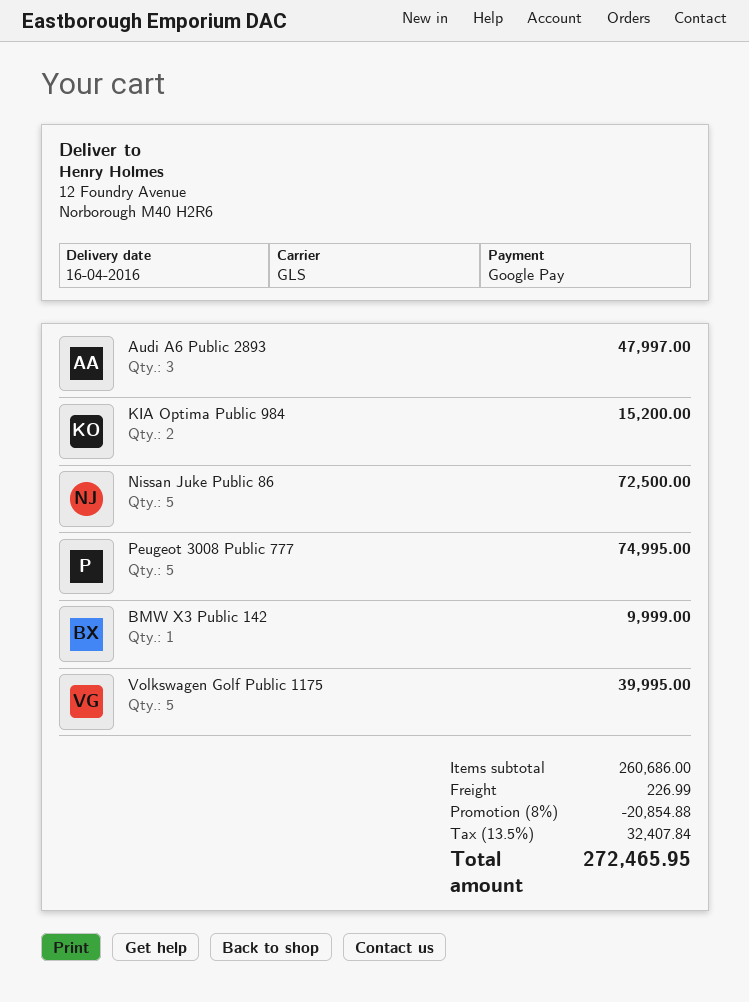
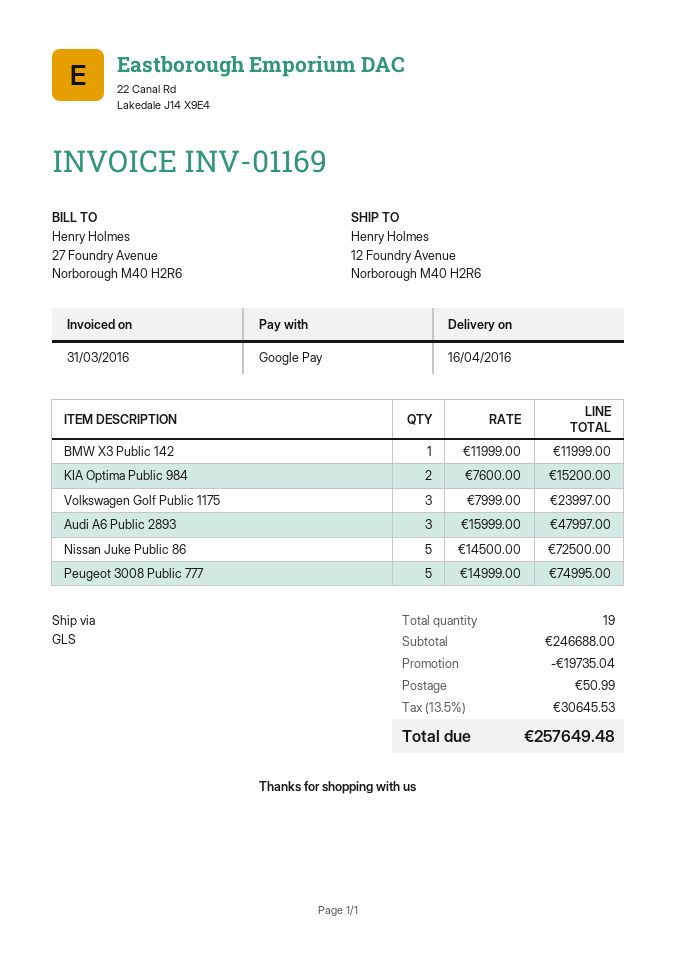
BMW X3 Public 142: 1 for 9999.00 -> 1 for 11999.00
Volkswagen Golf Public 1175: 5 for 39995.00 -> 3 for 23997.00
subtotal: 260686.00 -> 246688.00
discount: 20854.88 -> 19735.04
shipping: 226.99 -> 50.99
tax: 13.5% = 32407.84 -> 13.5% = 30645.53
total: 272465.95 -> 257649.48

